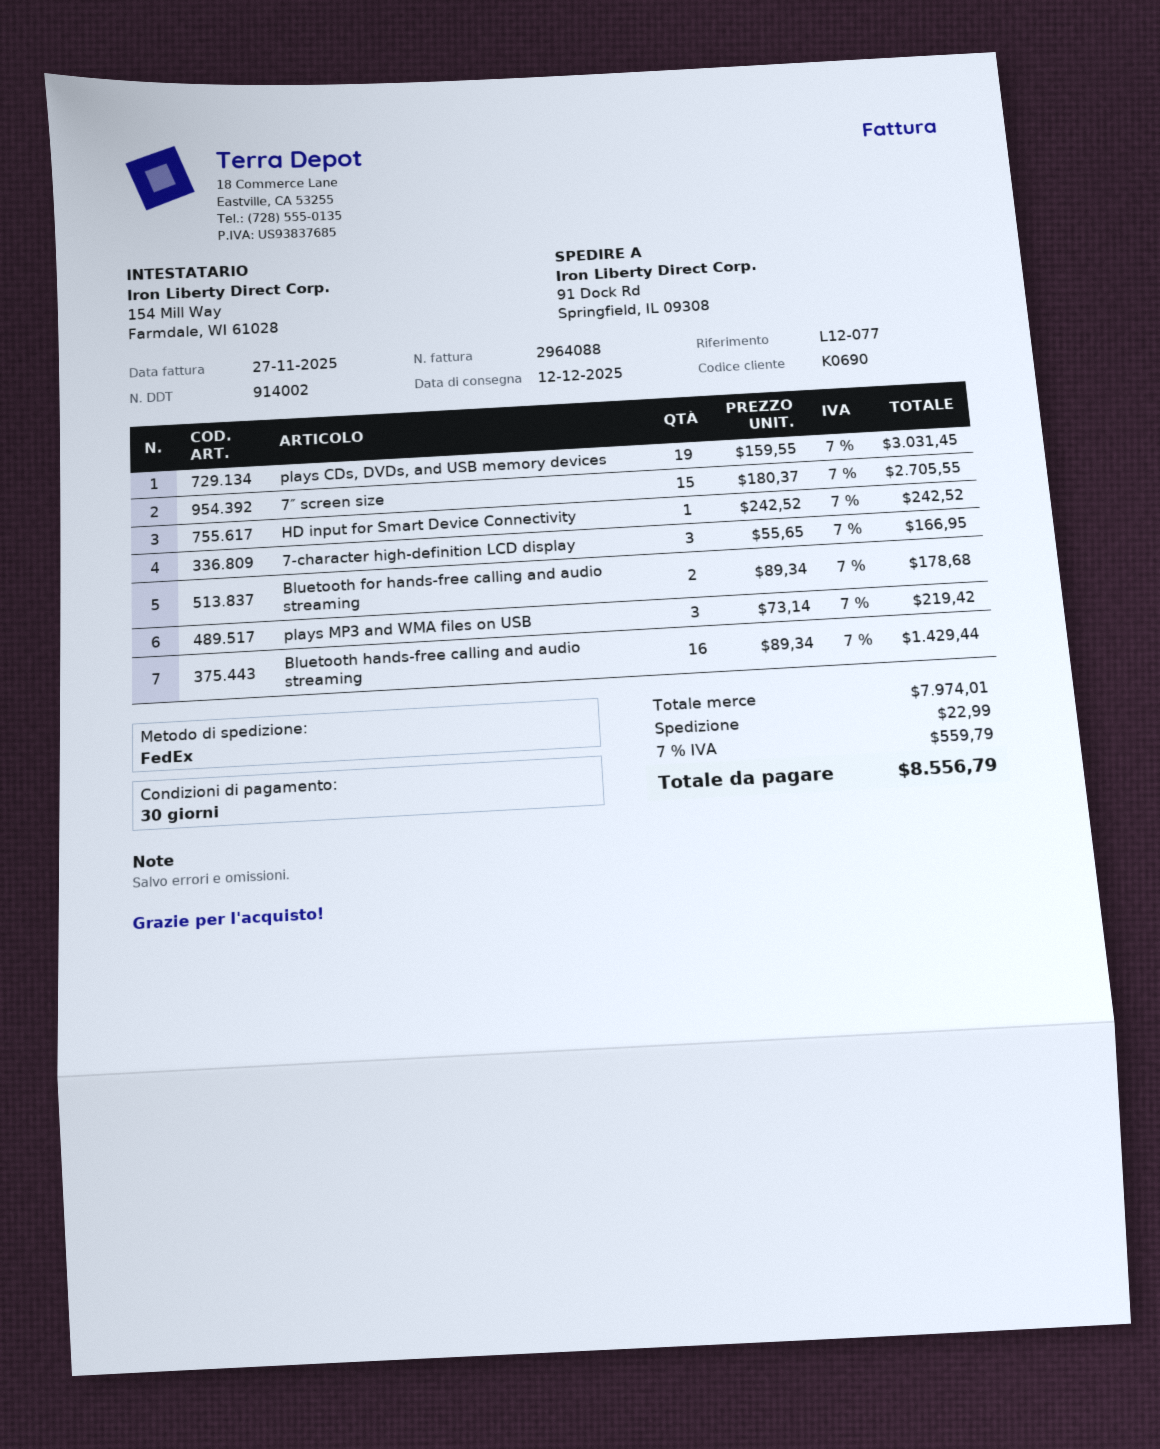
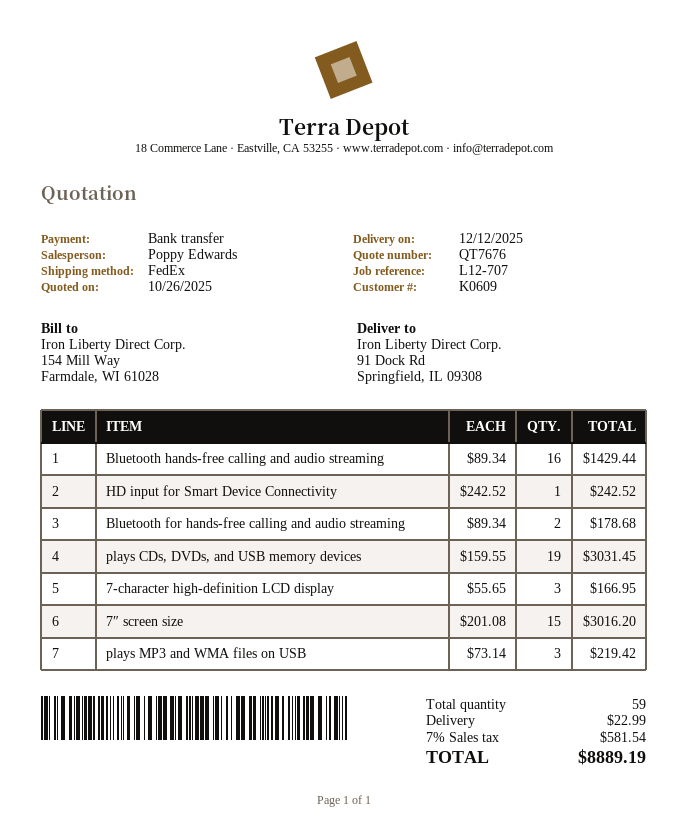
customer number: K0690 -> K0609
reference: L12-077 -> L12-707
7″ screen size: 15 x 180.37 = 2705.55 -> 15 x 201.08 = 3016.20
tax: 7% = 559.79 -> 7% = 581.54
total: 8556.79 -> 8889.19

